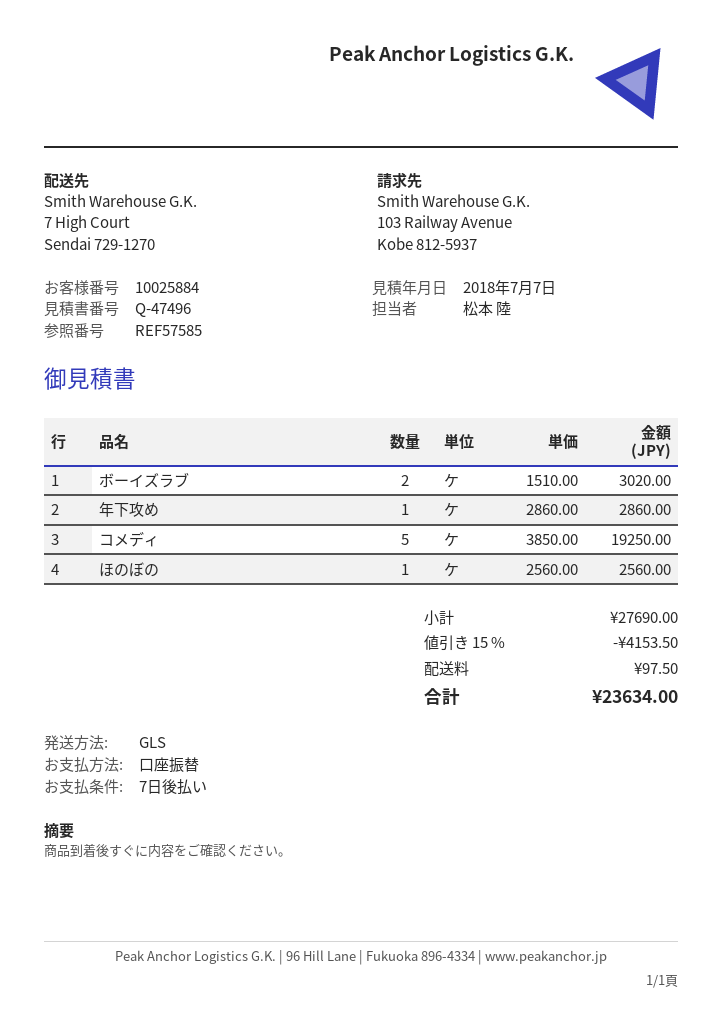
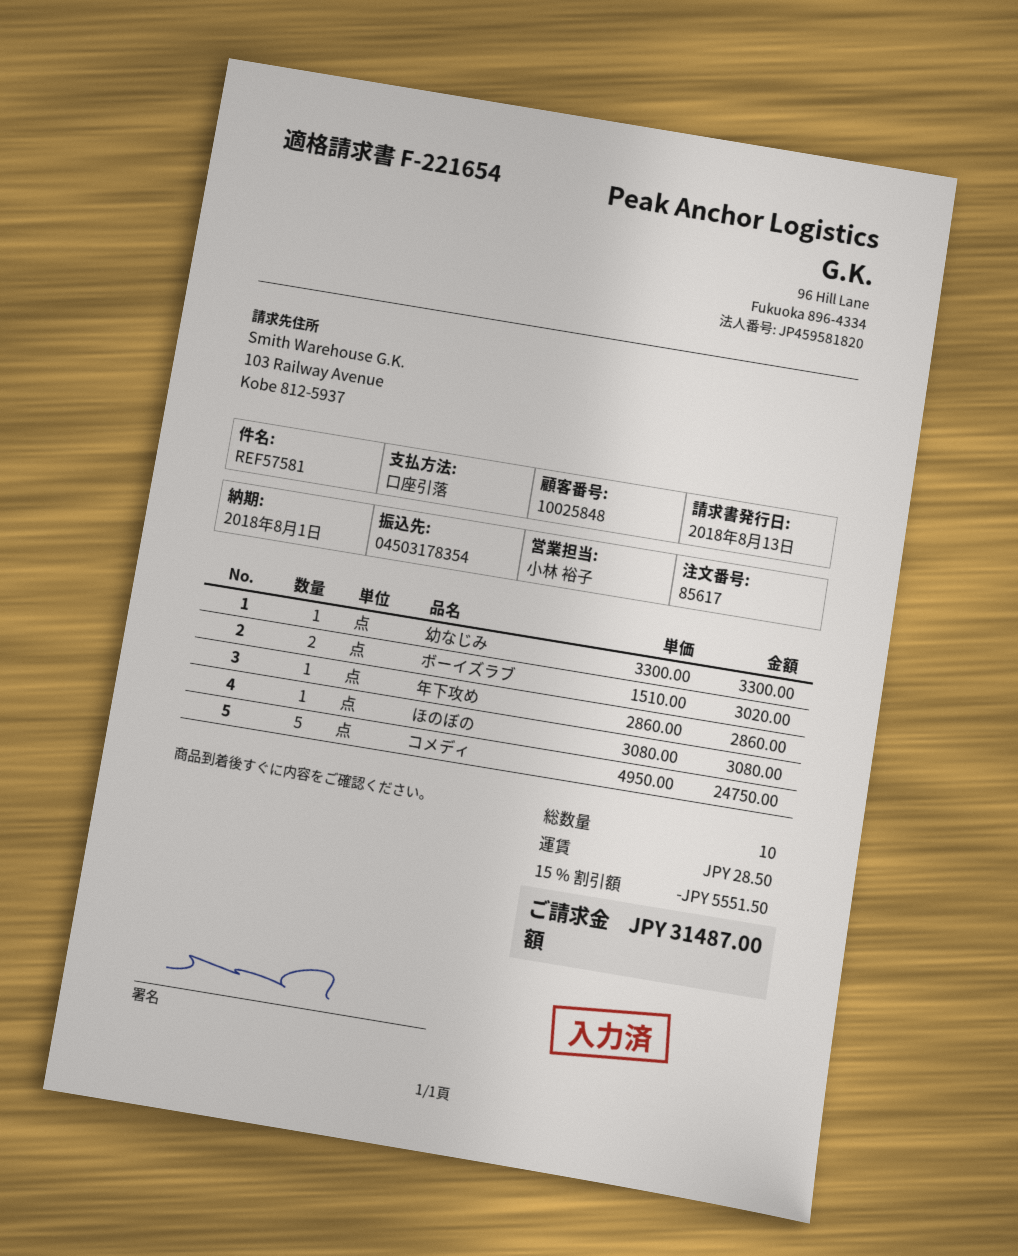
customer number: 10025884 -> 10025848
reference: REF57585 -> REF57581
sales rep: 松本 陸 -> 小林 裕子
コメディ: 5 x 3850.00 = 19250.00 -> 5 x 4950.00 = 24750.00
ほのぼの: 1 x 2560.00 = 2560.00 -> 1 x 3080.00 = 3080.00
幼なじみ: none -> 1 x 3300.00 = 3300.00
discount: 15% = 4153.50 -> 15% = 5551.50
shipping: 97.50 -> 28.50
total: 23634.00 -> 31487.00

